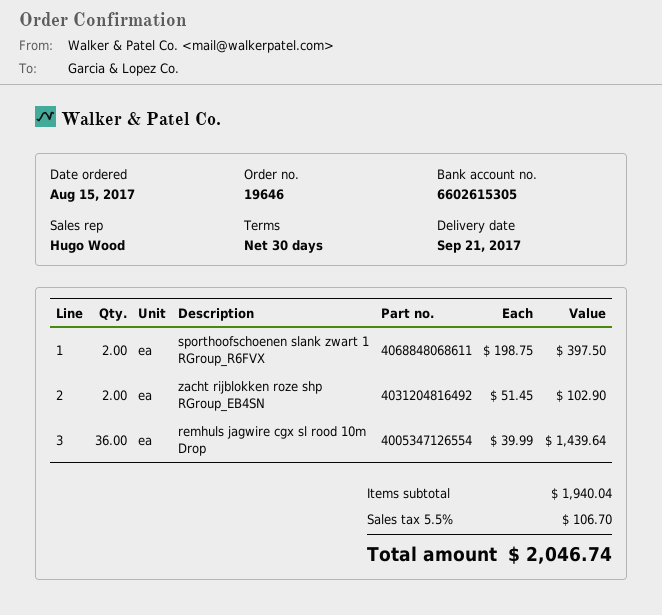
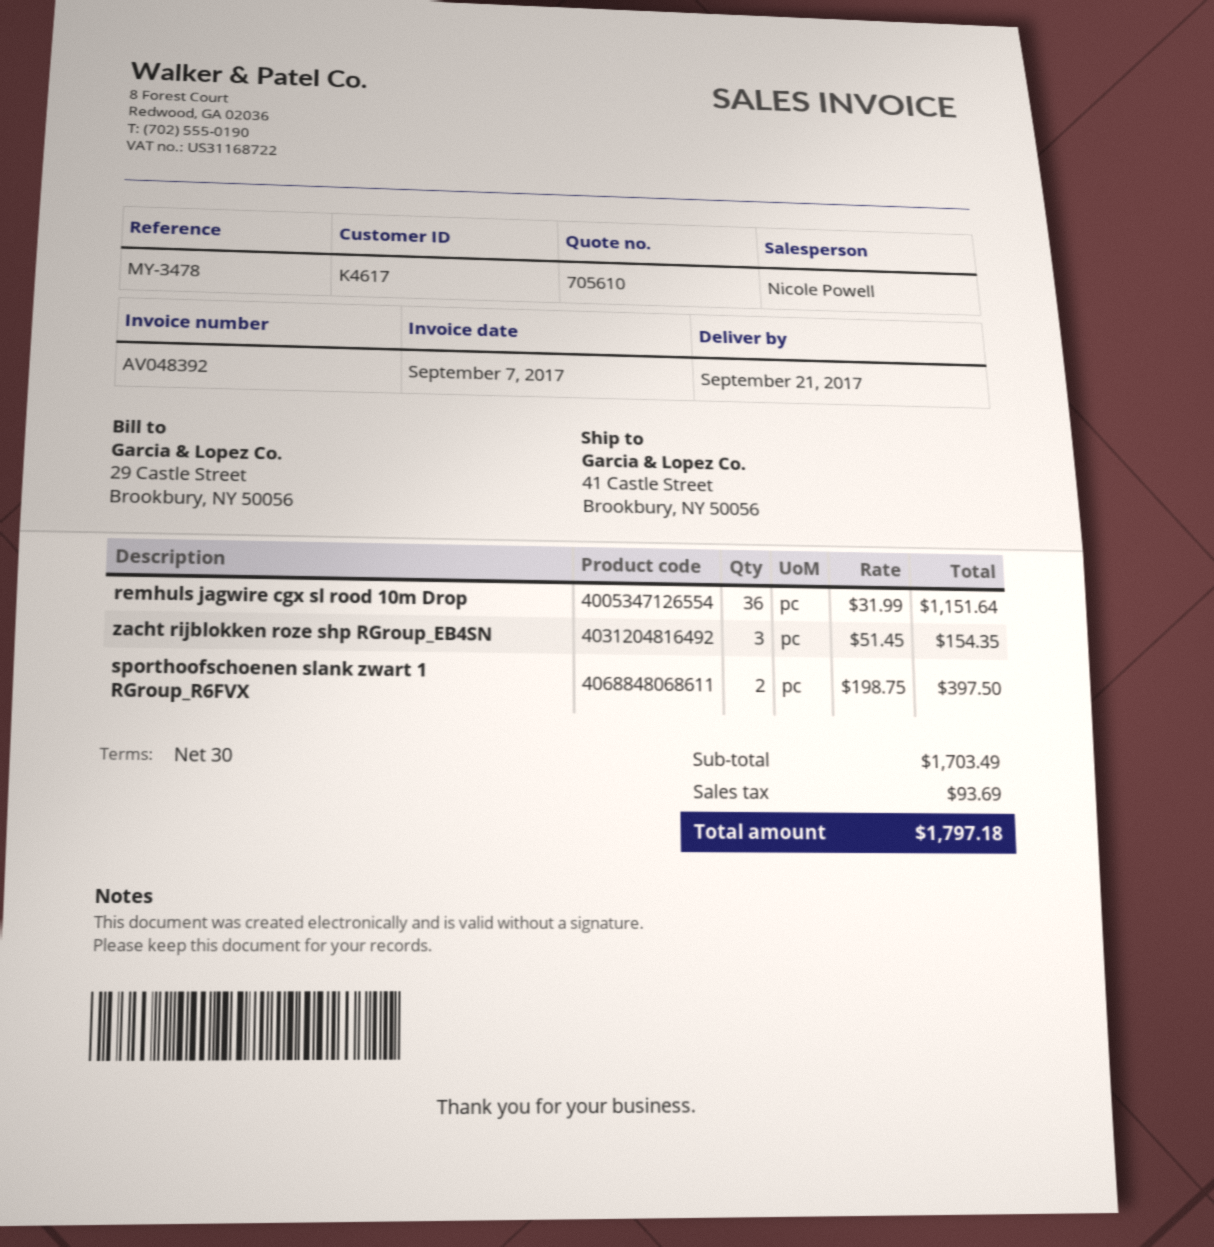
sales rep: Hugo Wood -> Nicole Powell
zacht rijblokken roze shp RGroup_EB4SN: 2 x 51.45 = 102.90 -> 3 x 51.45 = 154.35
remhuls jagwire cgx sl rood 10m Drop: 36 x 39.99 = 1439.64 -> 36 x 31.99 = 1151.64
subtotal: 1940.04 -> 1703.49
tax: 106.70 -> 93.69
total: 2046.74 -> 1797.18

